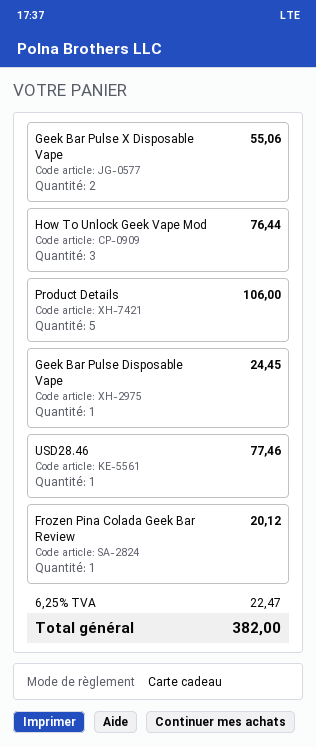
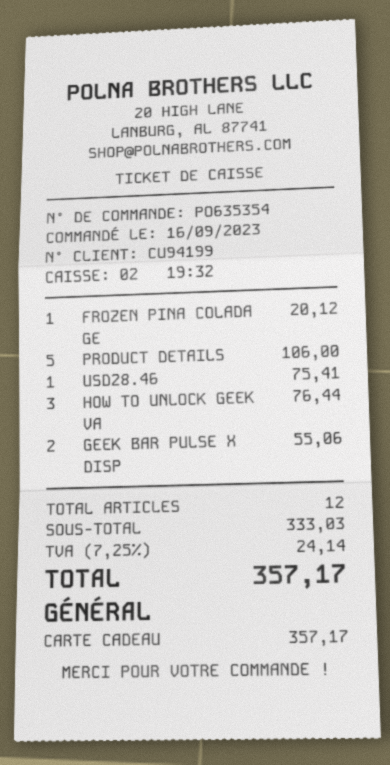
Geek Bar Pulse Disposable Vape: 1 for 24.45 -> none
USD28.46: 1 for 77.46 -> 1 for 75.41
tax: 6.25% = 22.47 -> 7.25% = 24.14
total: 382.00 -> 357.17

